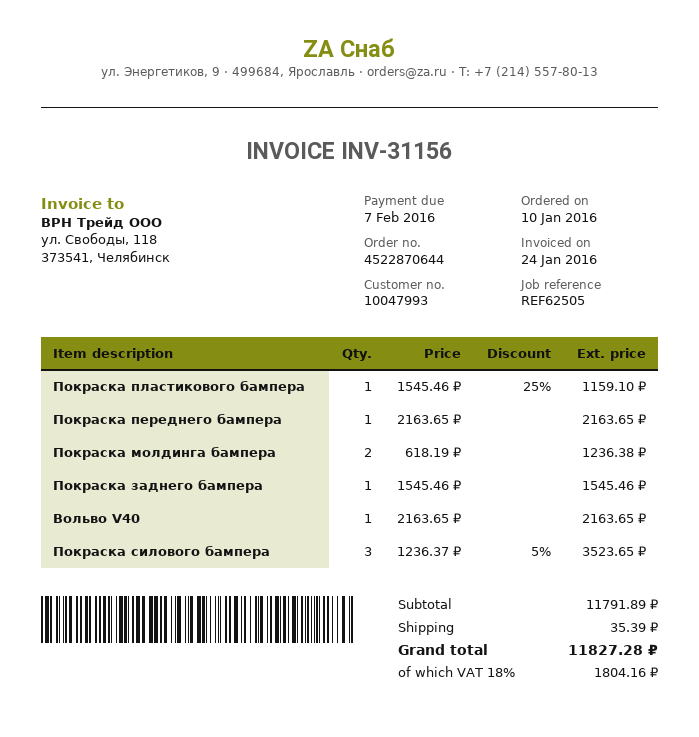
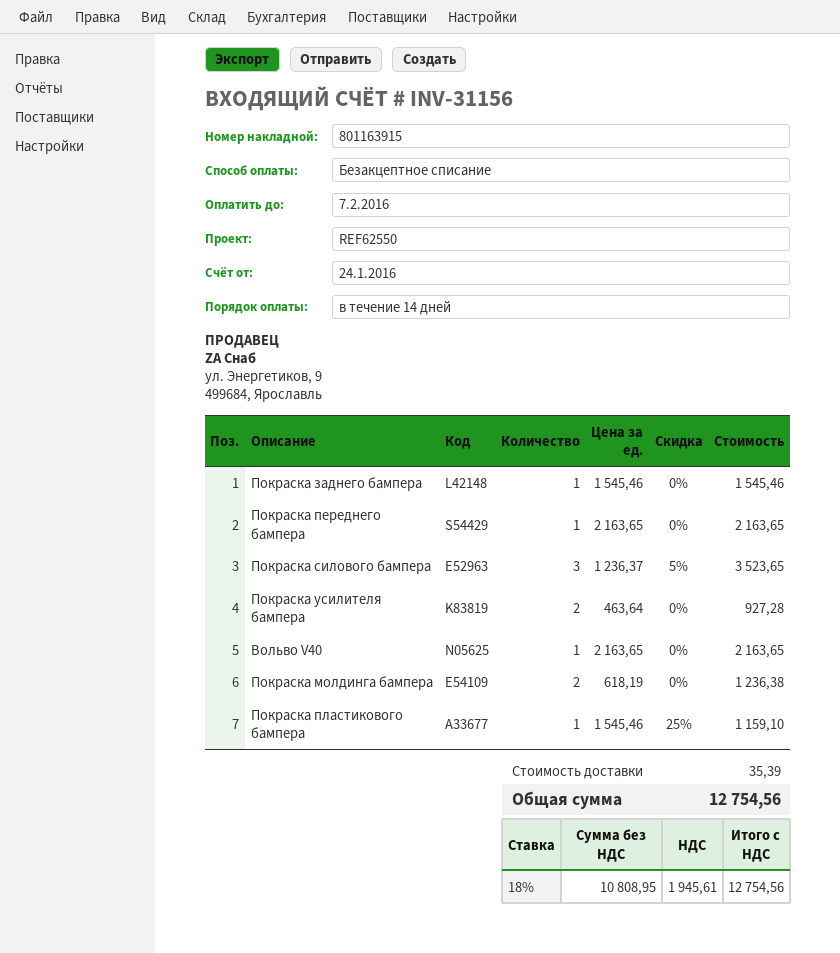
reference: REF62505 -> REF62550
Покраска усилителя бампера: none -> 2 x 463.64 = 927.28
tax: 18% = 1804.16 -> 18% = 1945.61
total: 11827.28 -> 12754.56

